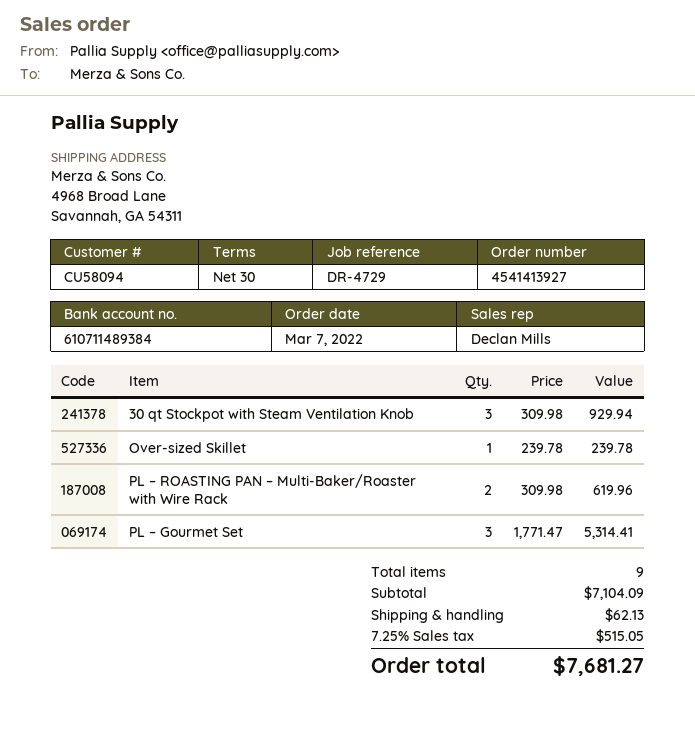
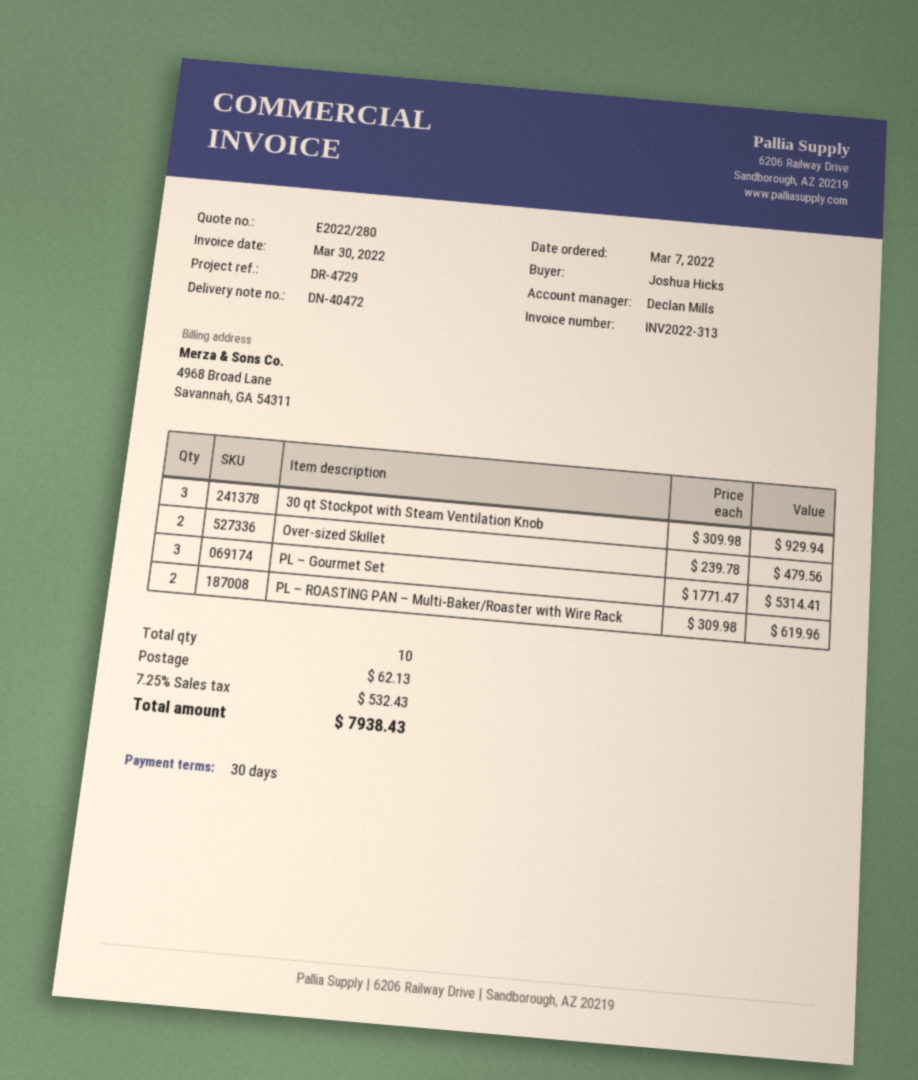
Over-sized Skillet: 1 x 239.78 = 239.78 -> 2 x 239.78 = 479.56
total quantity: 9 -> 10
tax: 7.25% = 515.05 -> 7.25% = 532.43
total: 7681.27 -> 7938.43

